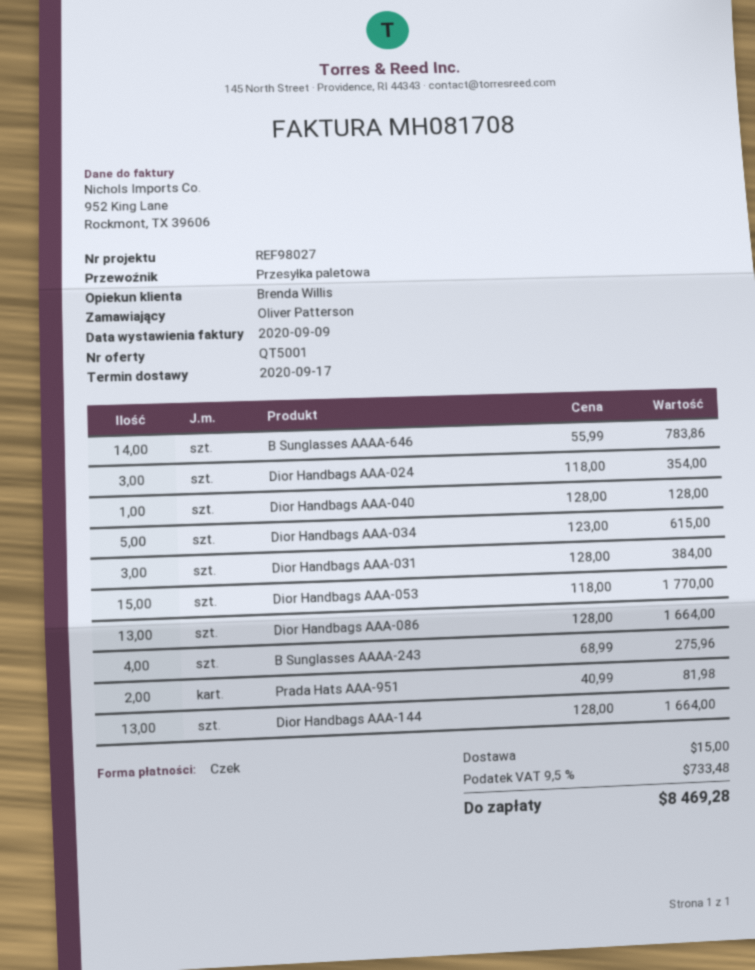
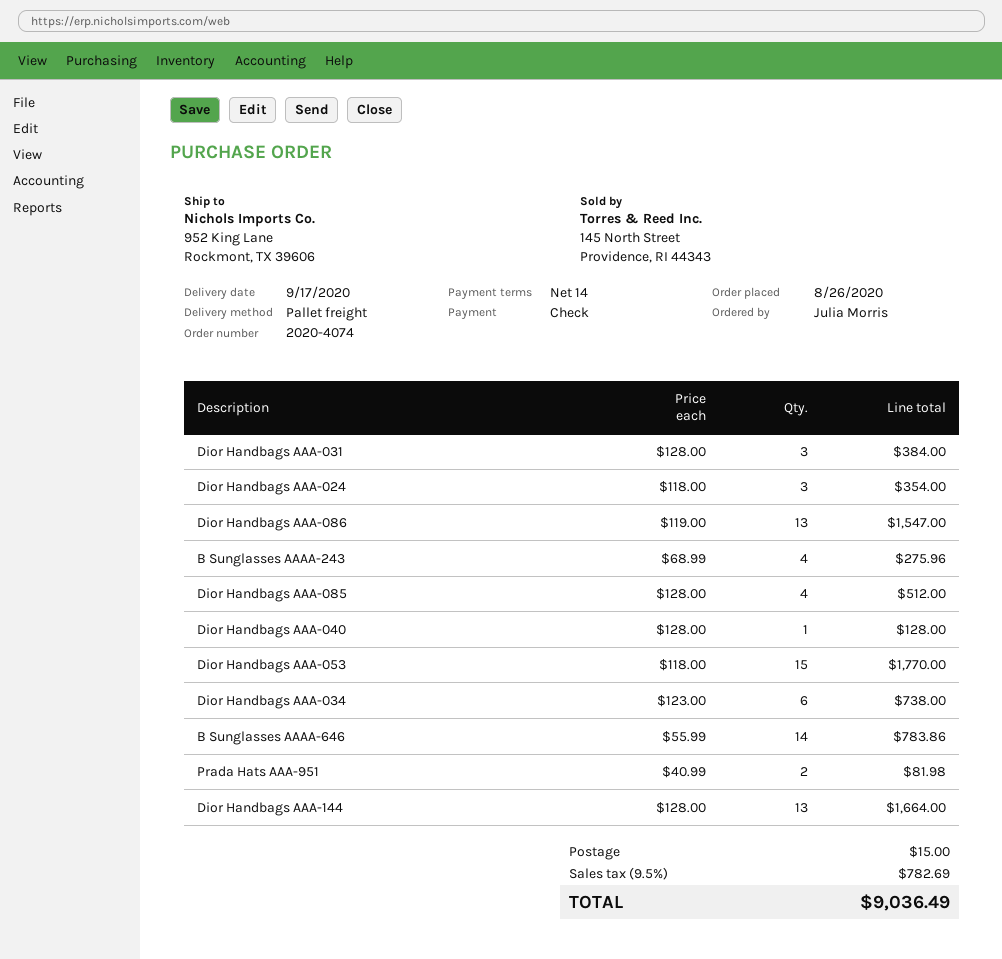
ordered by: Oliver Patterson -> Julia Morris
Dior Handbags AAA-034: 5 x 123.00 = 615.00 -> 6 x 123.00 = 738.00
Dior Handbags AAA-086: 13 x 128.00 = 1664.00 -> 13 x 119.00 = 1547.00
Dior Handbags AAA-085: none -> 4 x 128.00 = 512.00
tax: 9.5% = 733.48 -> 9.5% = 782.69
total: 8469.28 -> 9036.49

